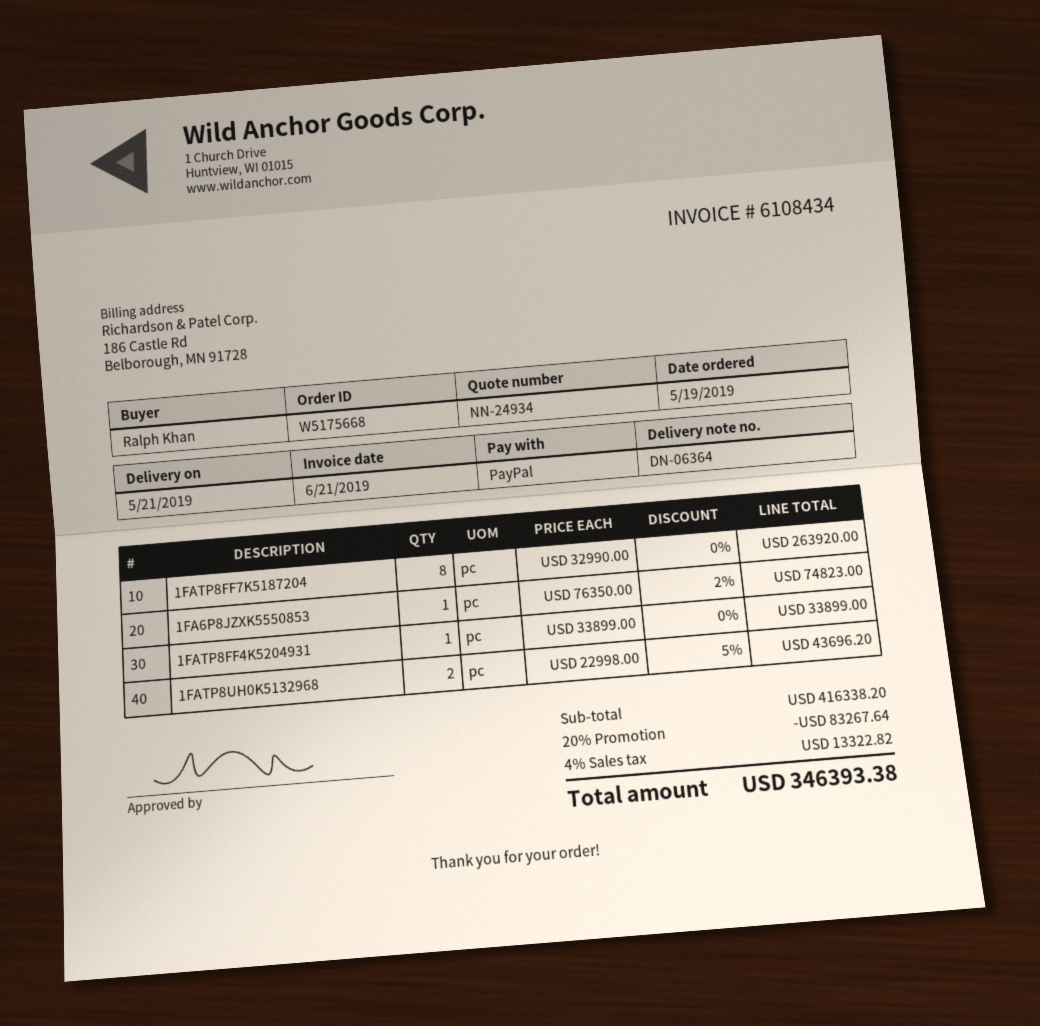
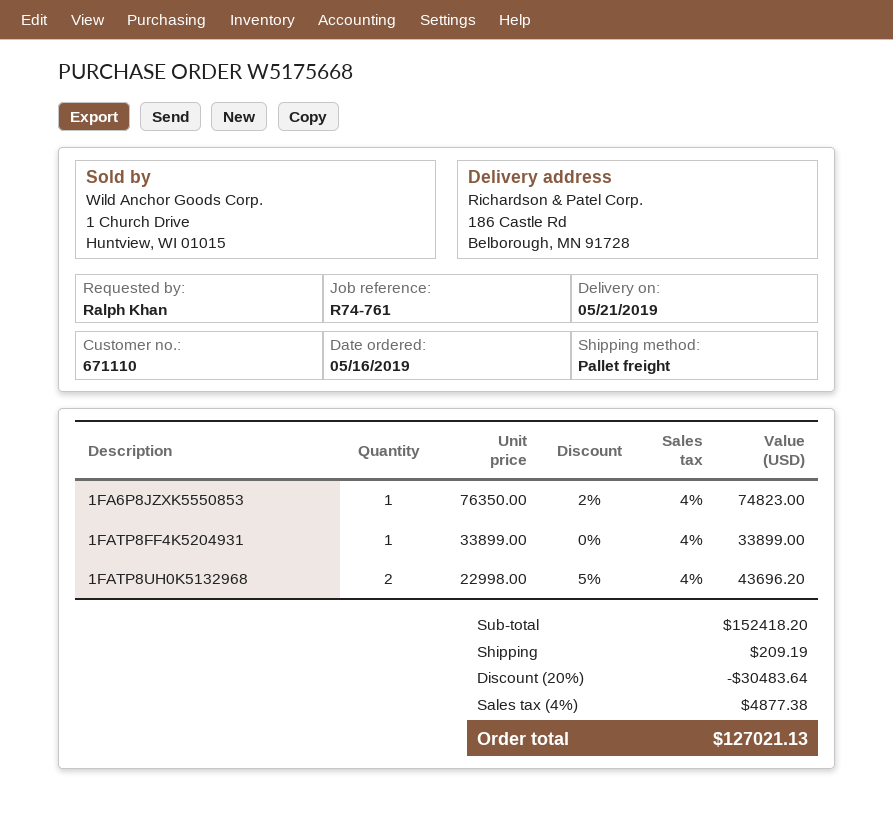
order date: 2019-05-19 -> 2019-05-16
1FATP8FF7K5187204: 8 x 32990.00 = 263920.00 -> none
subtotal: 416338.20 -> 152418.20
discount: 20% = 83267.64 -> 20% = 30483.64
shipping: none -> 209.19
tax: 4% = 13322.82 -> 4% = 4877.38
total: 346393.38 -> 127021.13

